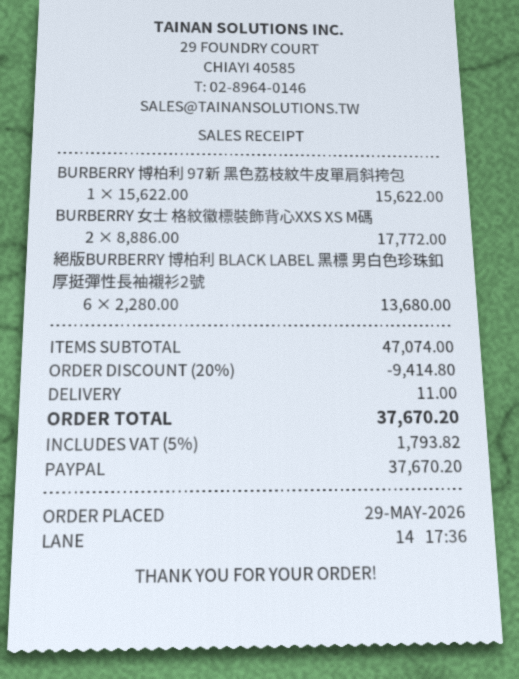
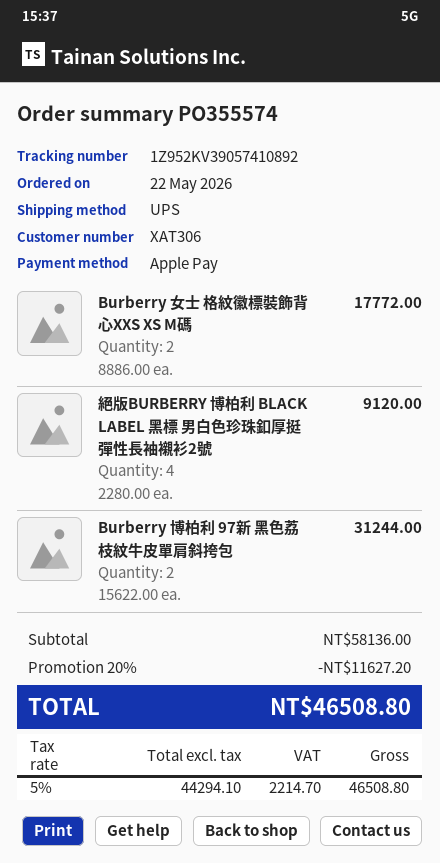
order date: 2026-05-29 -> 2026-05-22
payment method: PayPal -> Apple Pay
BURBERRY 博柏利 97新 黑色荔枝紋牛皮單肩斜挎包: 1 x 15622.00 = 15622.00 -> 2 x 15622.00 = 31244.00
絕版BURBERRY 博柏利 BLACK LABEL 黑標 男白色珍珠釦厚挺彈性長袖襯衫2號: 6 x 2280.00 = 13680.00 -> 4 x 2280.00 = 9120.00
subtotal: 47074.00 -> 58136.00
discount: 20% = 9414.80 -> 20% = 11627.20
shipping: 11.00 -> none
tax: 5% = 1793.82 -> 5% = 2214.70
total: 37670.20 -> 46508.80

